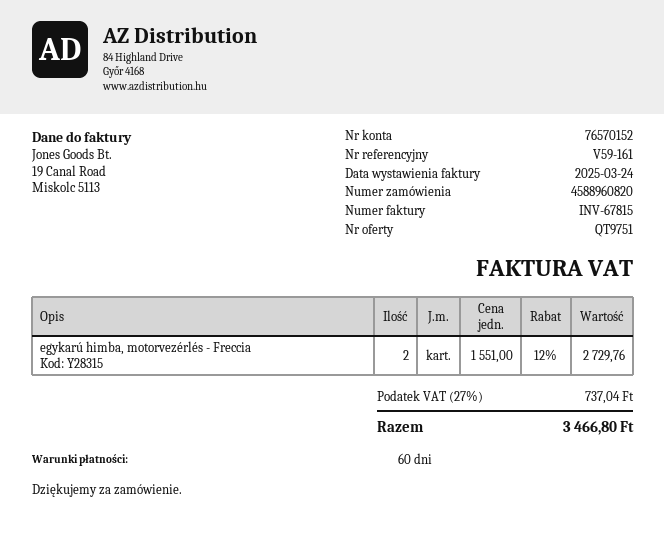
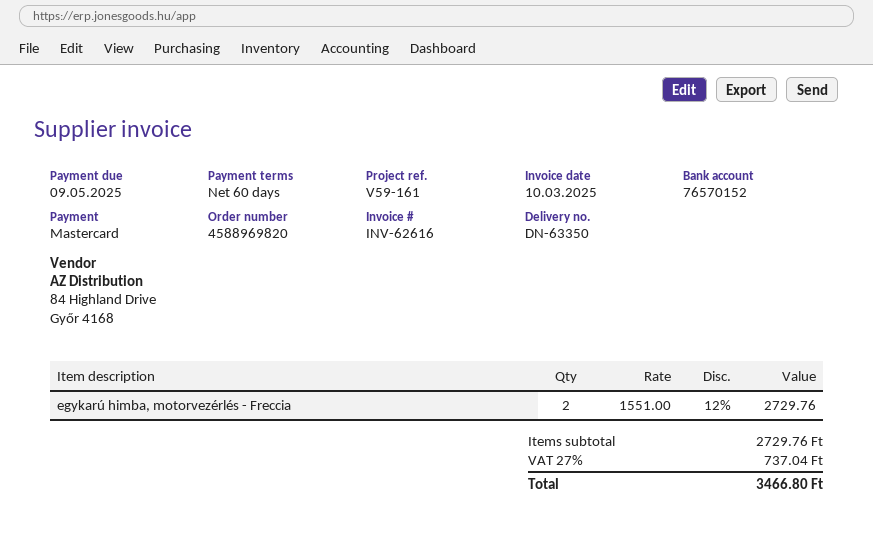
order number: 4588960820 -> 4588969820
invoice number: INV-67815 -> INV-62616
invoice date: 2025-03-24 -> 2025-03-10

